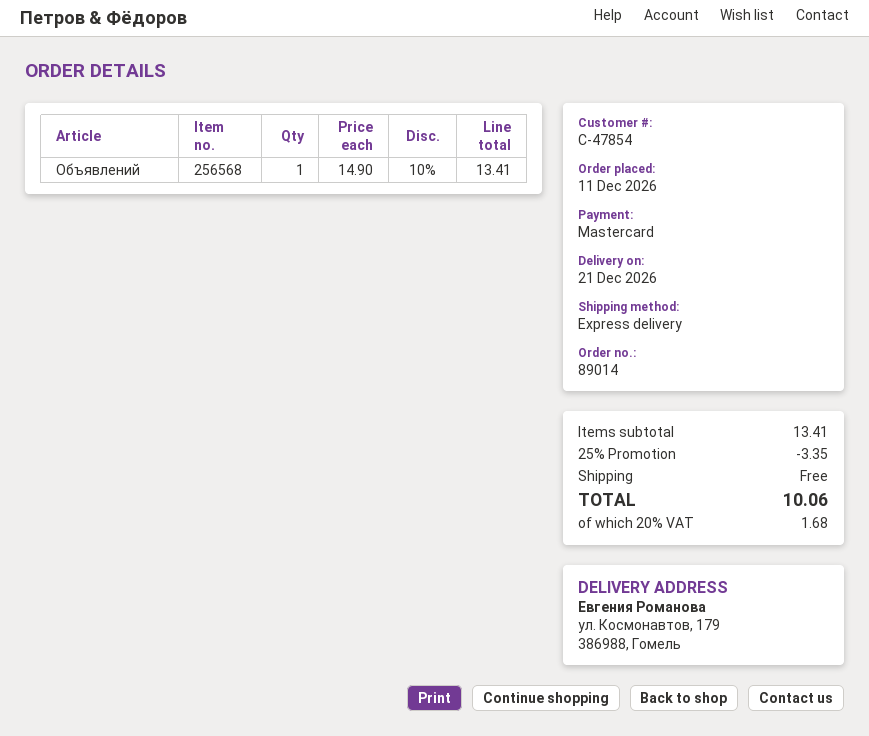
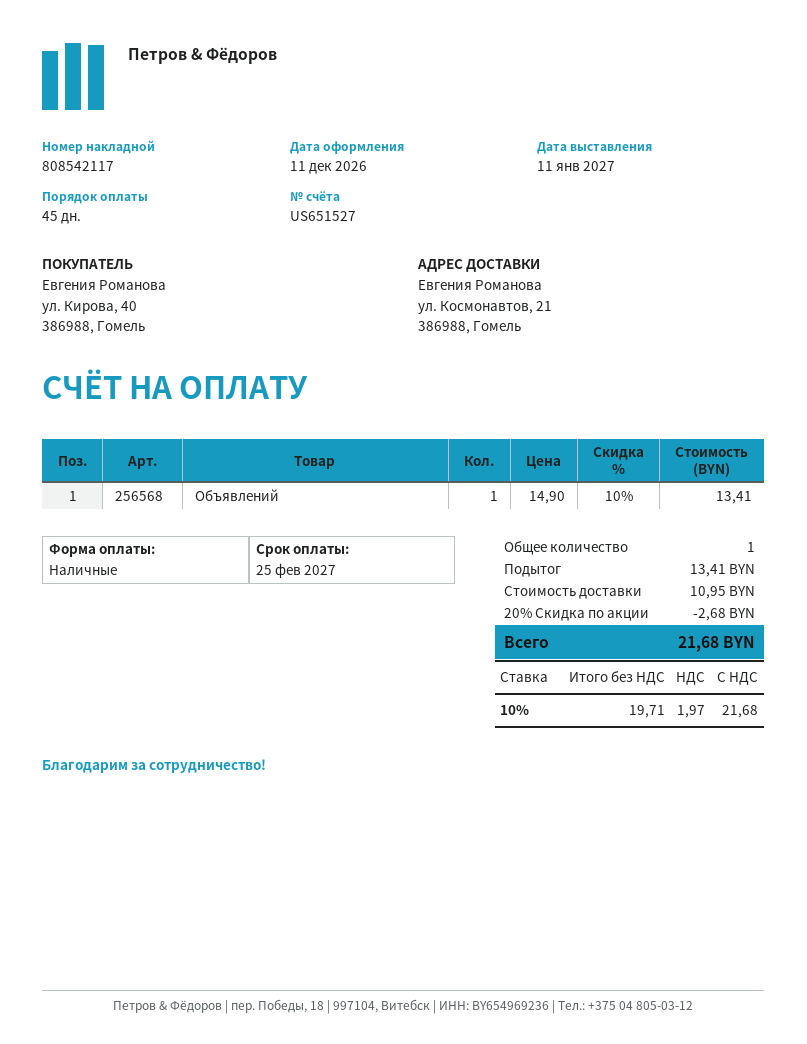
payment method: Mastercard -> cash
ship to: ул. Космонавтов, 179, 386988, Гомель -> ул. Космонавтов, 21, 386988, Гомель
discount: 25% = 3.35 -> 20% = 2.68
shipping: 0.00 -> 10.95
tax: 20% = 1.68 -> 10% = 1.97
total: 10.06 -> 21.68

